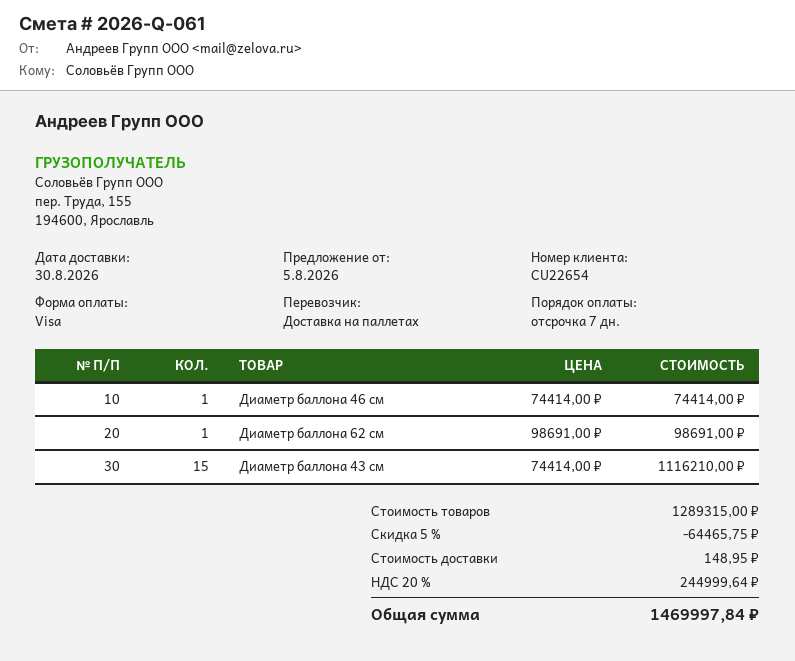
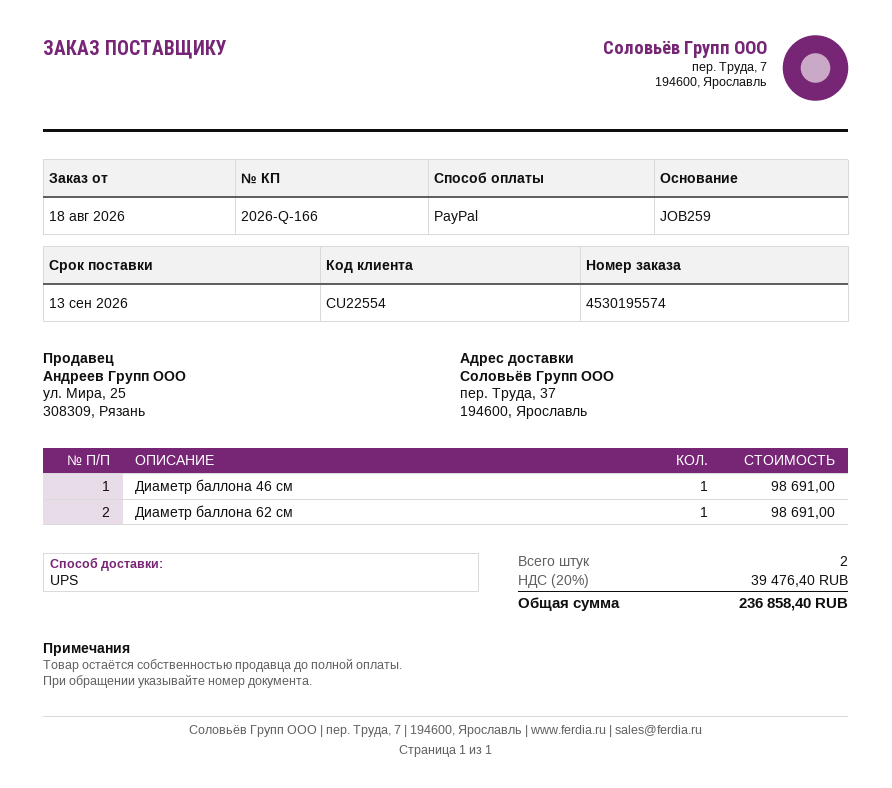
quote number: 2026-Q-061 -> 2026-Q-166
delivery date: 2026-08-30 -> 2026-09-13
customer number: CU22654 -> CU22554
payment method: Visa -> PayPal
shipping method: pallet freight -> UPS
ship to: пер. Труда, 155, 194600, Ярославль -> пер. Труда, 37, 194600, Ярославль
Диаметр баллона 46 см: 1 for 74414.00 -> 1 for 98691.00
Диаметр баллона 43 см: 15 for 1116210.00 -> none
discount: 5% = 64465.75 -> none
shipping: 148.95 -> none
tax: 20% = 244999.64 -> 20% = 39476.40
total: 1469997.84 -> 236858.40

